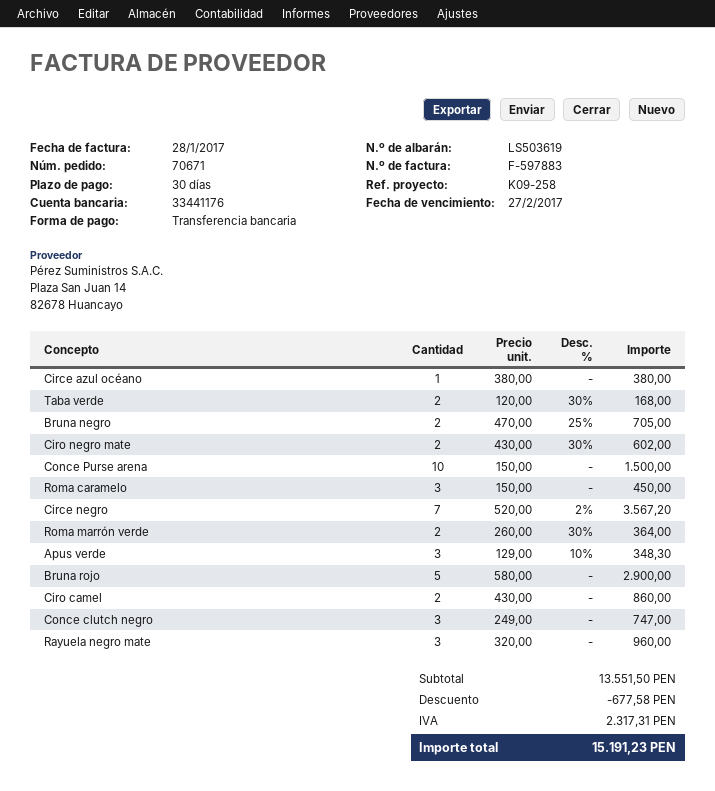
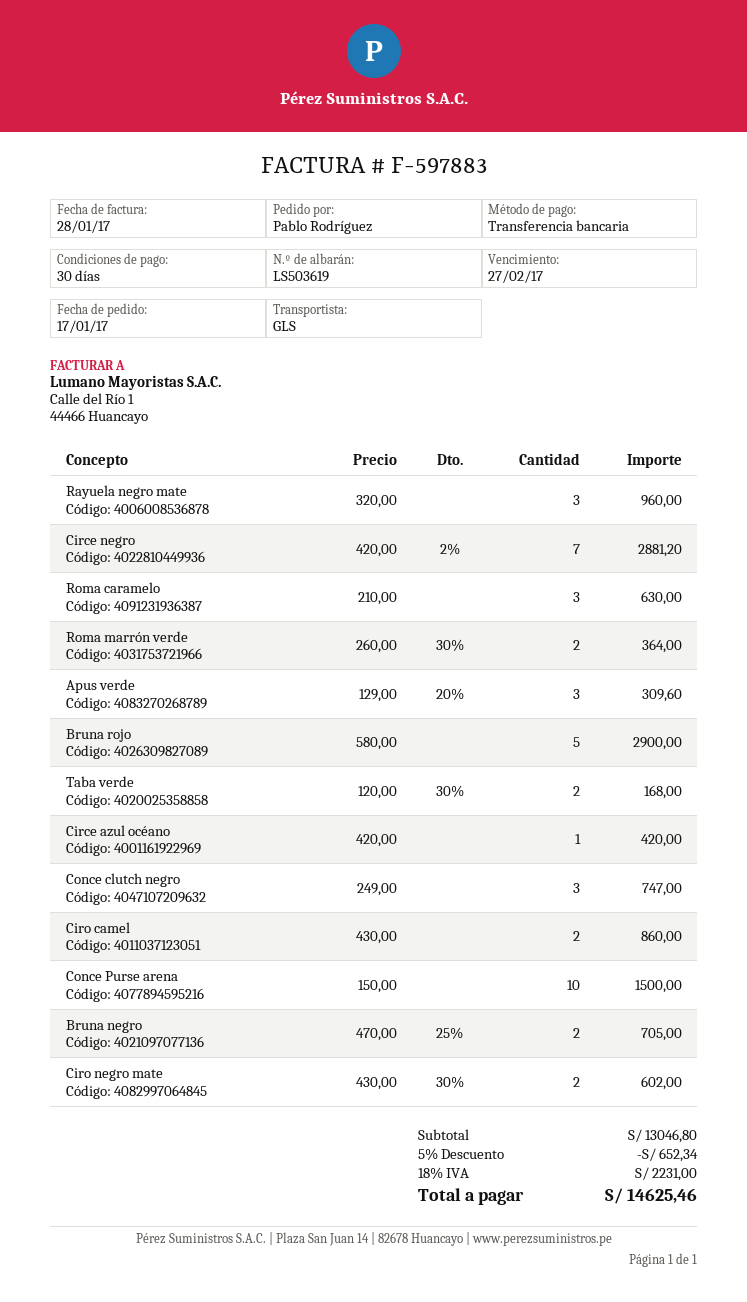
Circe azul océano: 1 x 380.00 = 380.00 -> 1 x 420.00 = 420.00
Roma caramelo: 3 x 150.00 = 450.00 -> 3 x 210.00 = 630.00
Circe negro: 7 x 520.00 - 2% = 3567.20 -> 7 x 420.00 - 2% = 2881.20
Apus verde: 3 x 129.00 - 10% = 348.30 -> 3 x 129.00 - 20% = 309.60
subtotal: 13551.50 -> 13046.80
discount: 677.58 -> 652.34
tax: 2317.31 -> 2231.00
total: 15191.23 -> 14625.46

